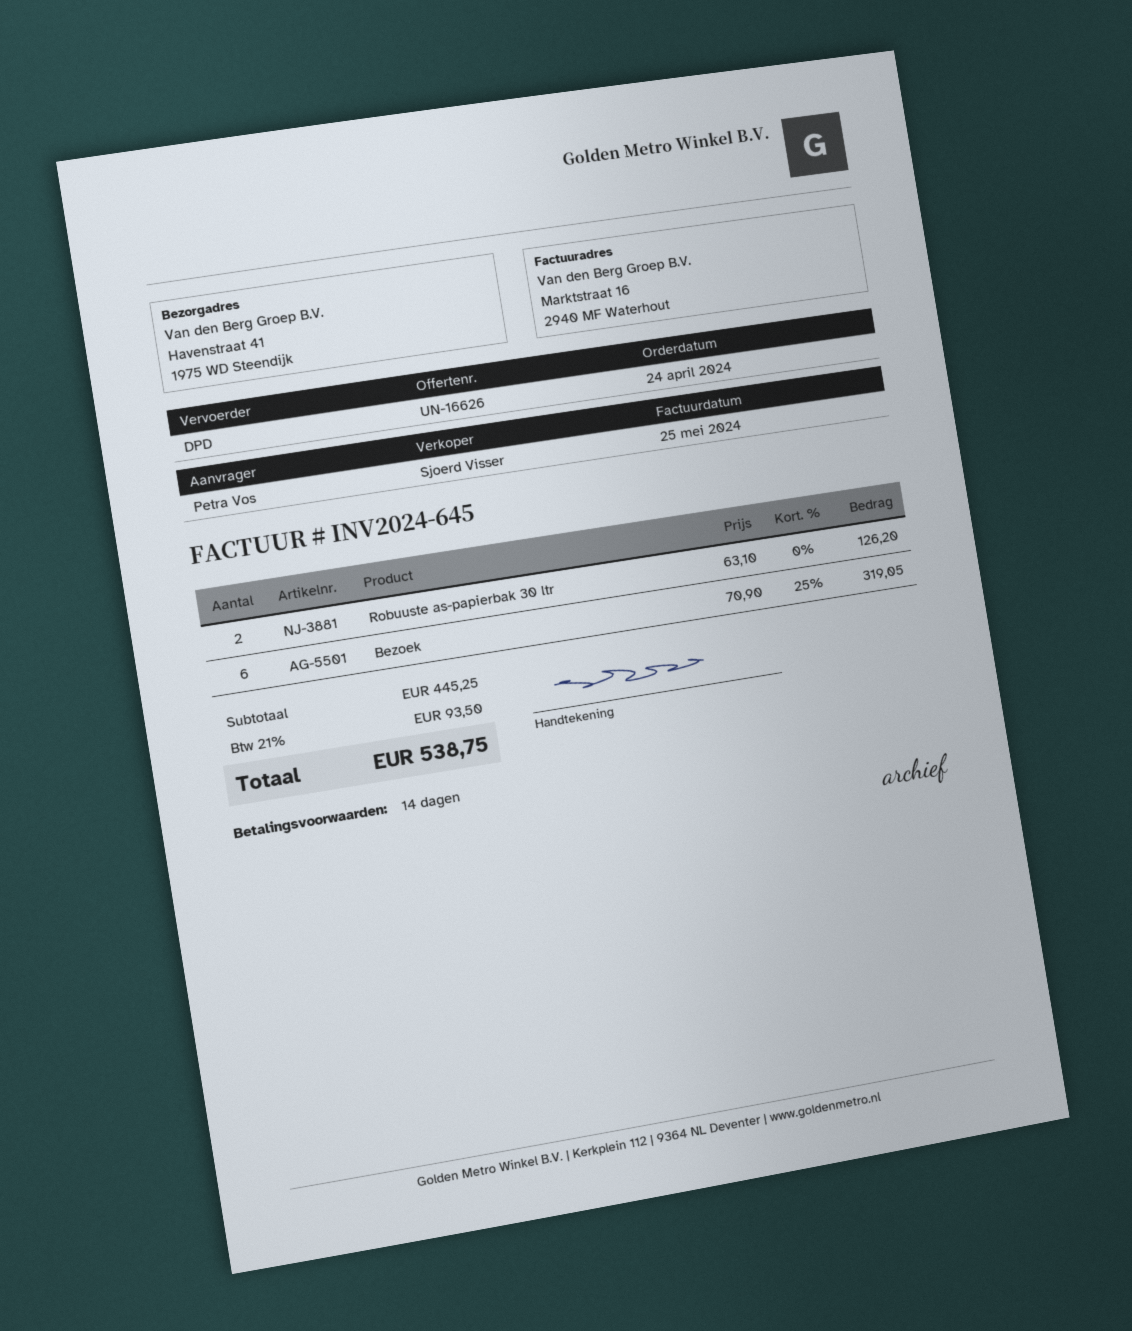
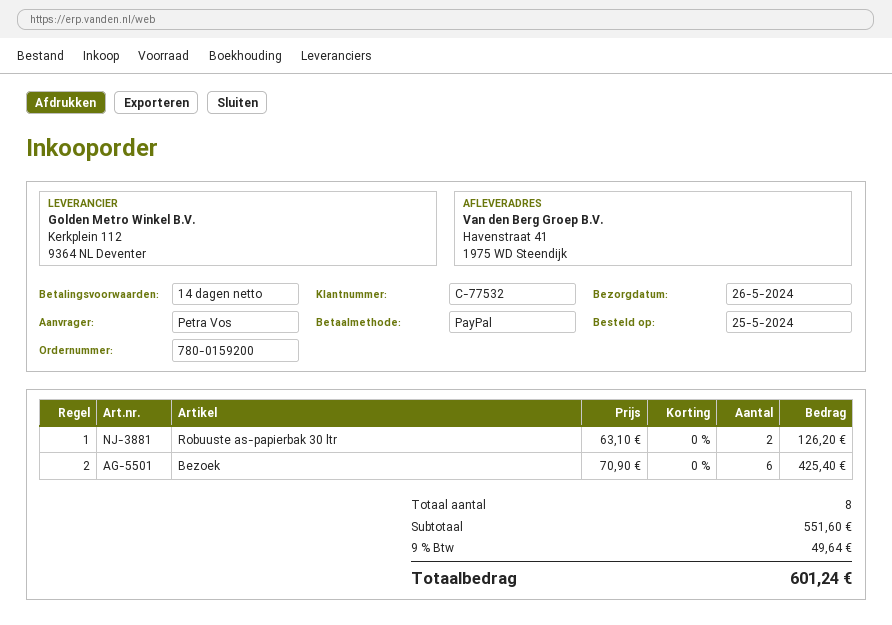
order date: 2024-04-24 -> 2024-05-25
Bezoek: 6 x 70.90 - 25% = 319.05 -> 6 x 70.90 = 425.40
subtotal: 445.25 -> 551.60
tax: 21% = 93.50 -> 9% = 49.64
total: 538.75 -> 601.24

